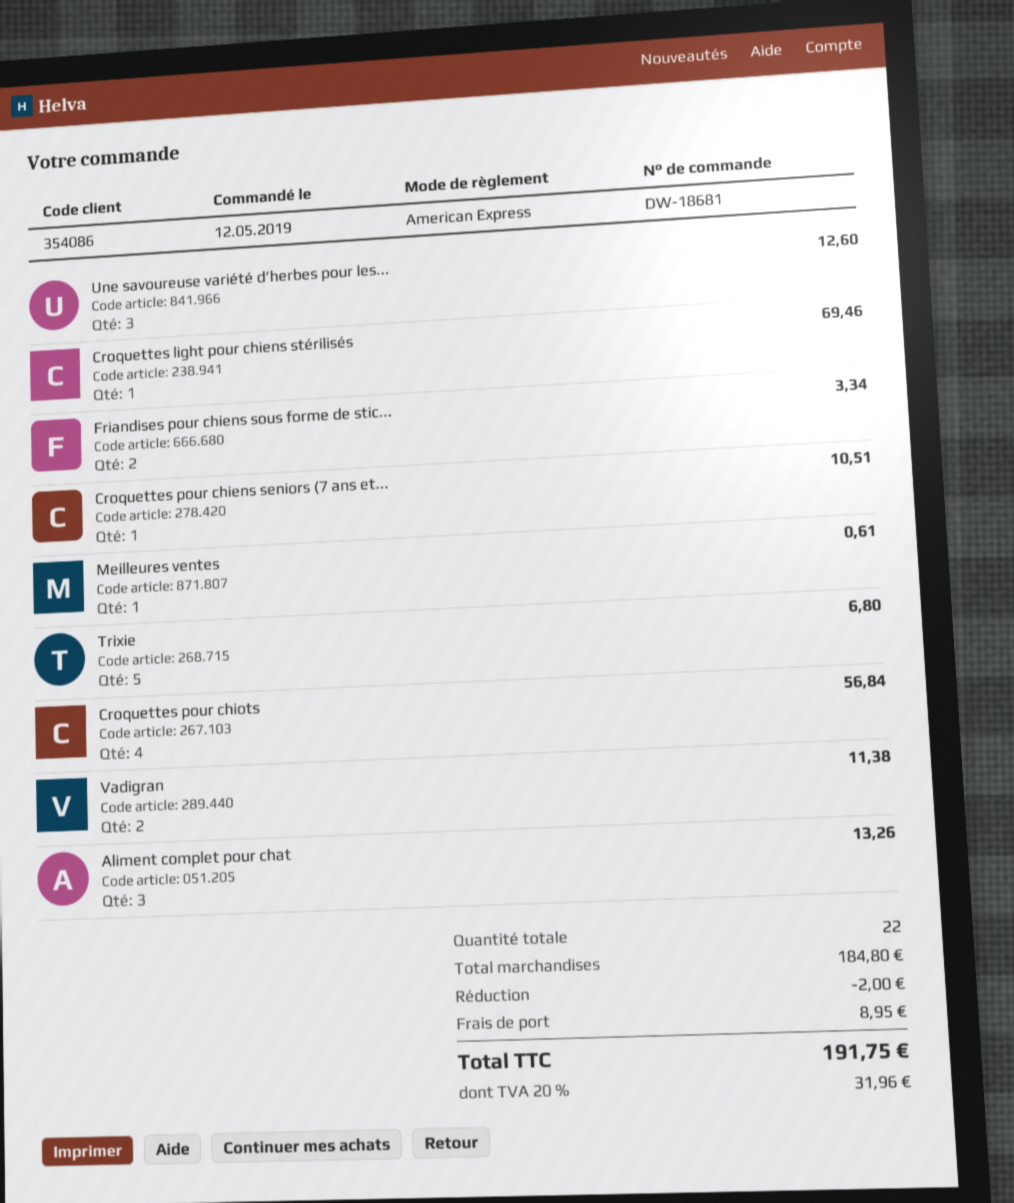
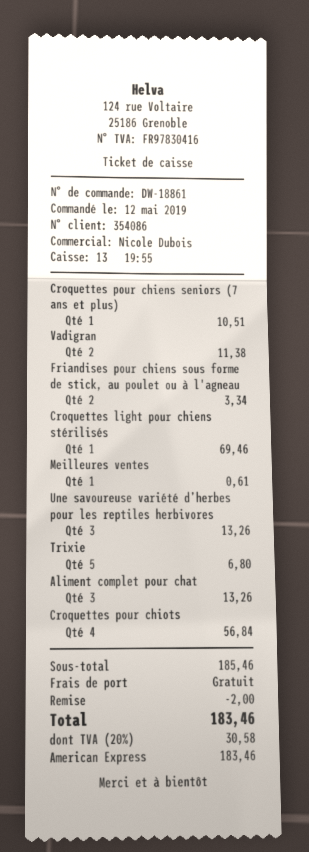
order number: DW-18681 -> DW-18861
Une savoureuse variété d’herbes pour les...: 3 for 12.60 -> 3 for 13.26
subtotal: 184.80 -> 185.46
shipping: 8.95 -> 0.00
tax: 20% = 31.96 -> 20% = 30.58
total: 191.75 -> 183.46

